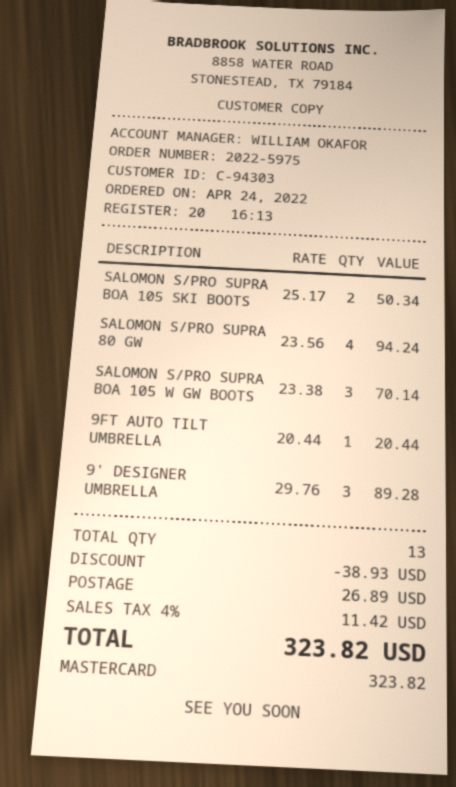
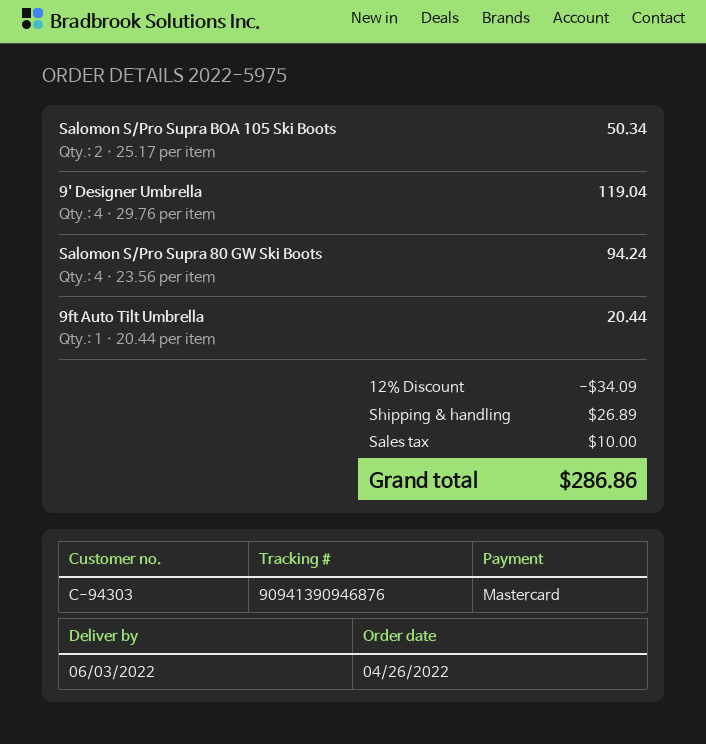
order date: 2022-04-24 -> 2022-04-26
SALOMON S/PRO SUPRA BOA 105 W GW BOOTS: 3 x 23.38 = 70.14 -> none
9' DESIGNER UMBRELLA: 3 x 29.76 = 89.28 -> 4 x 29.76 = 119.04
discount: 38.93 -> 34.09
tax: 11.42 -> 10.00
total: 323.82 -> 286.86

